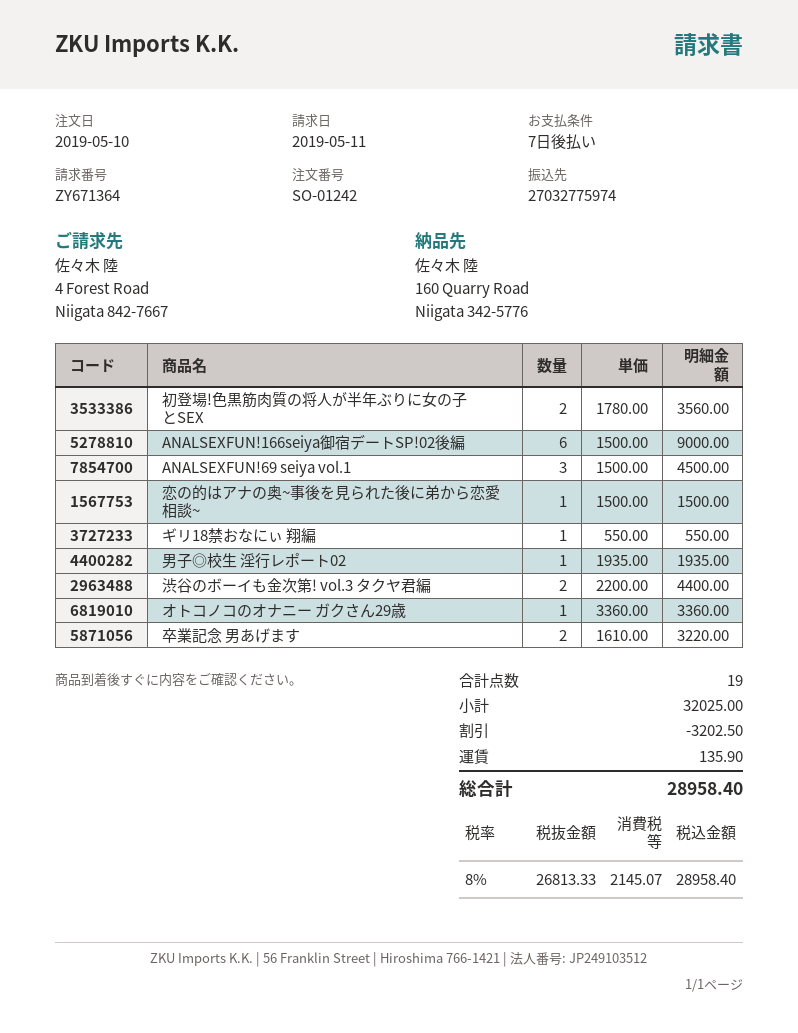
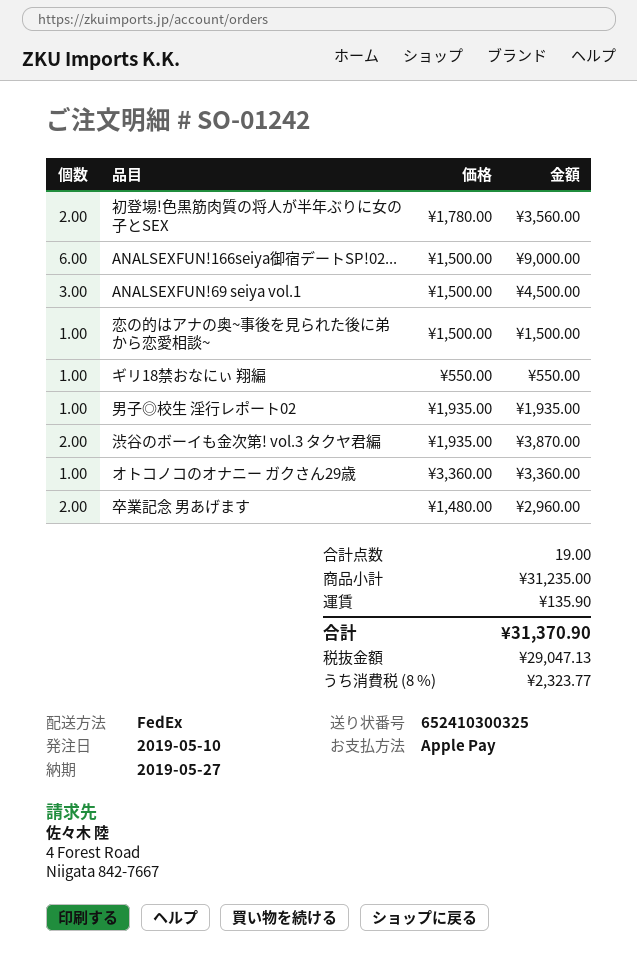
渋谷のボーイも金次第! vol.3 タクヤ君編: 2 x 2200.00 = 4400.00 -> 2 x 1935.00 = 3870.00
卒業記念 男あげます: 2 x 1610.00 = 3220.00 -> 2 x 1480.00 = 2960.00
subtotal: 32025.00 -> 31235.00
discount: 3202.50 -> none
net: 26813.33 -> 29047.13
tax: 8% = 2145.07 -> 8% = 2323.77
total: 28958.40 -> 31370.90

